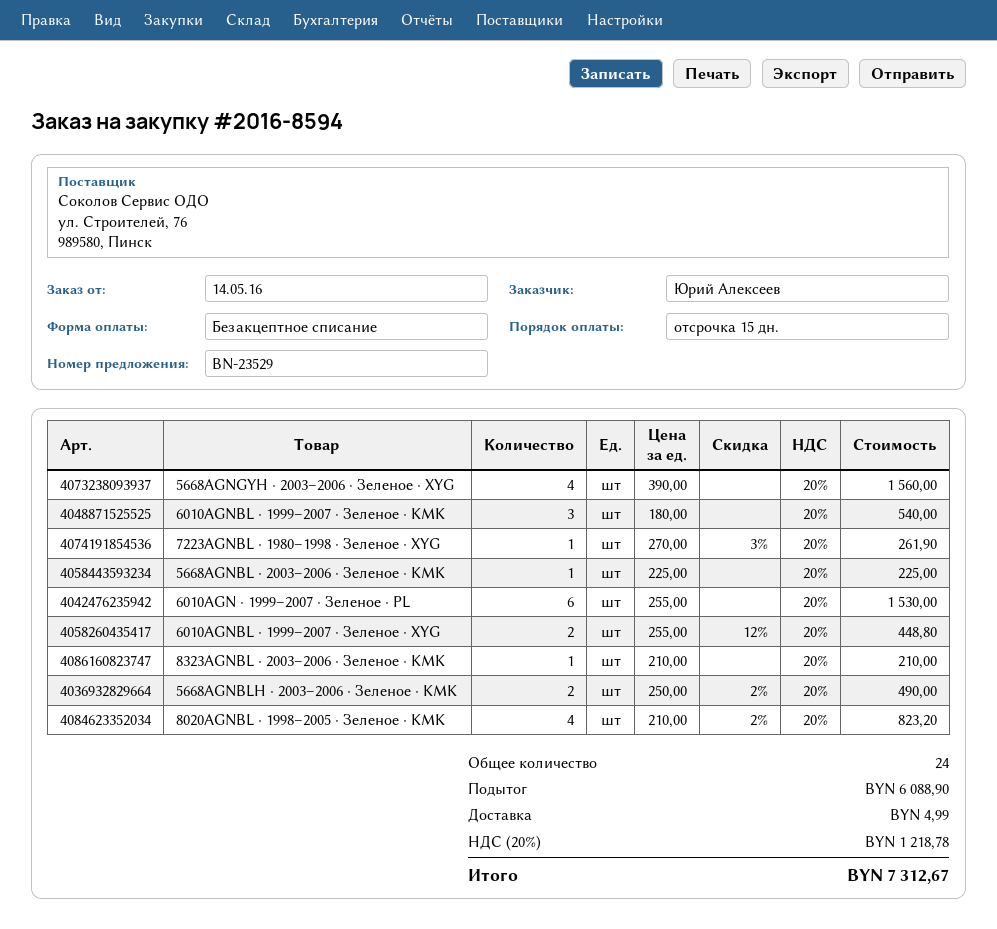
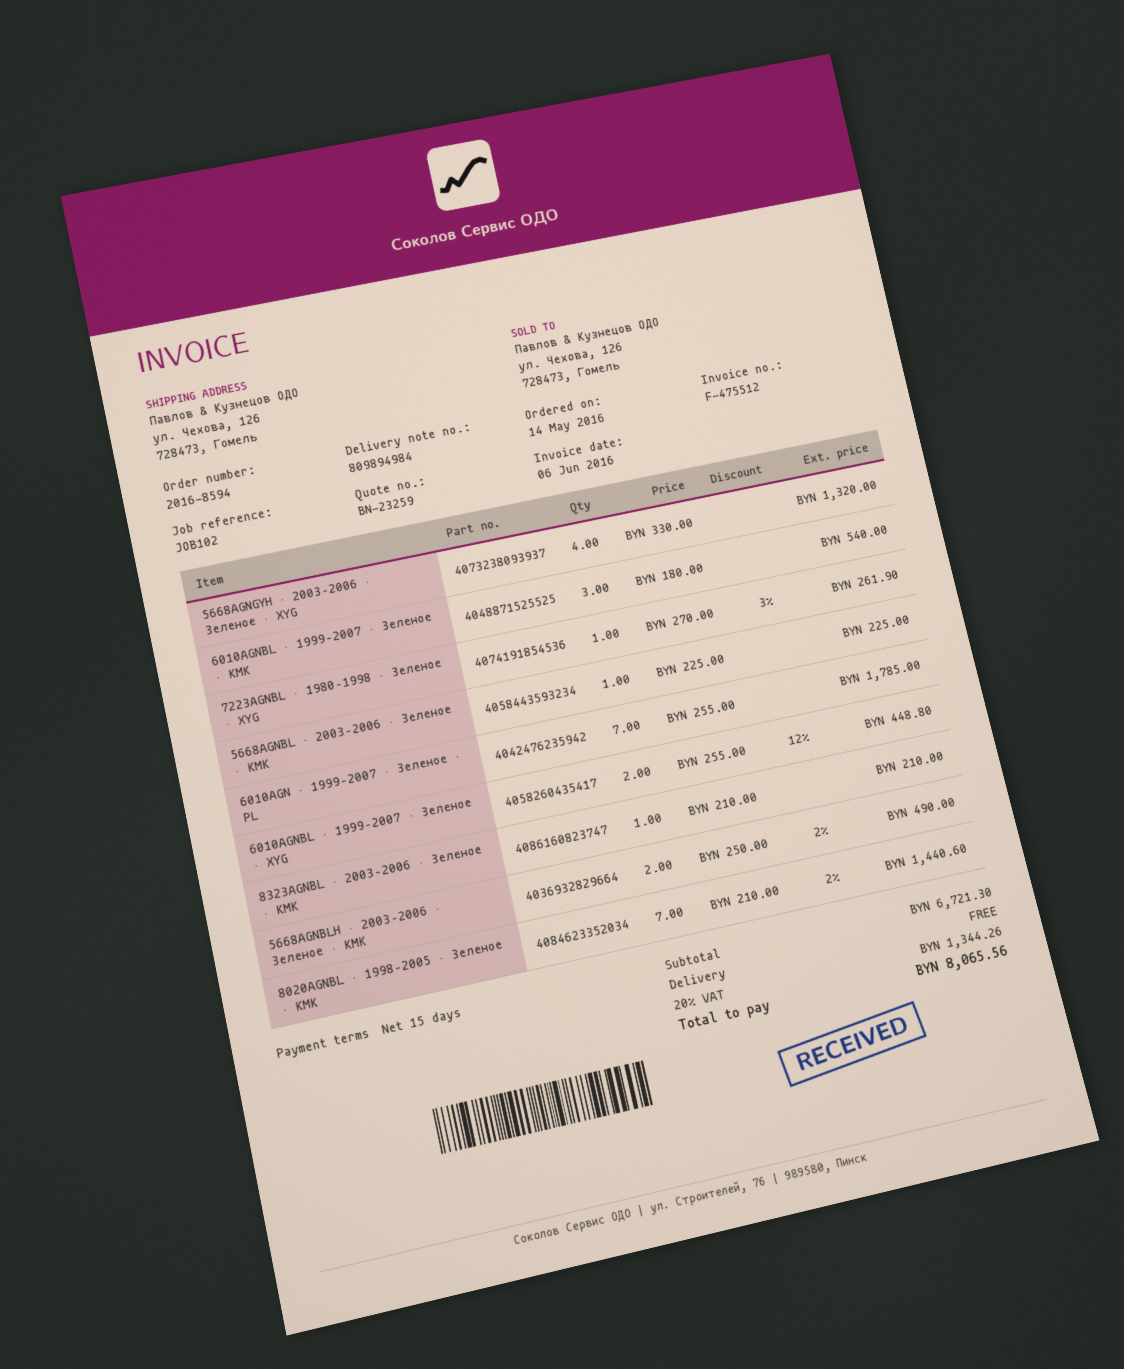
quote number: BN-23529 -> BN-23259
5668AGNGYH · 2003–2006 · Зеленое · XYG: 4 x 390.00 = 1560.00 -> 4 x 330.00 = 1320.00
6010AGN · 1999–2007 · Зеленое · PL: 6 x 255.00 = 1530.00 -> 7 x 255.00 = 1785.00
8020AGNBL · 1998–2005 · Зеленое · KMK: 4 x 210.00 - 2% = 823.20 -> 7 x 210.00 - 2% = 1440.60
subtotal: 6088.90 -> 6721.30
shipping: 4.99 -> 0.00
tax: 20% = 1218.78 -> 20% = 1344.26
total: 7312.67 -> 8065.56

